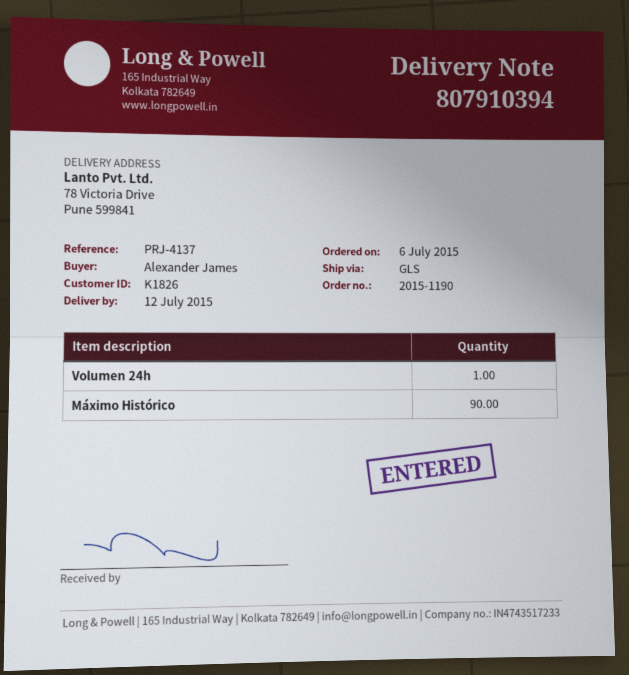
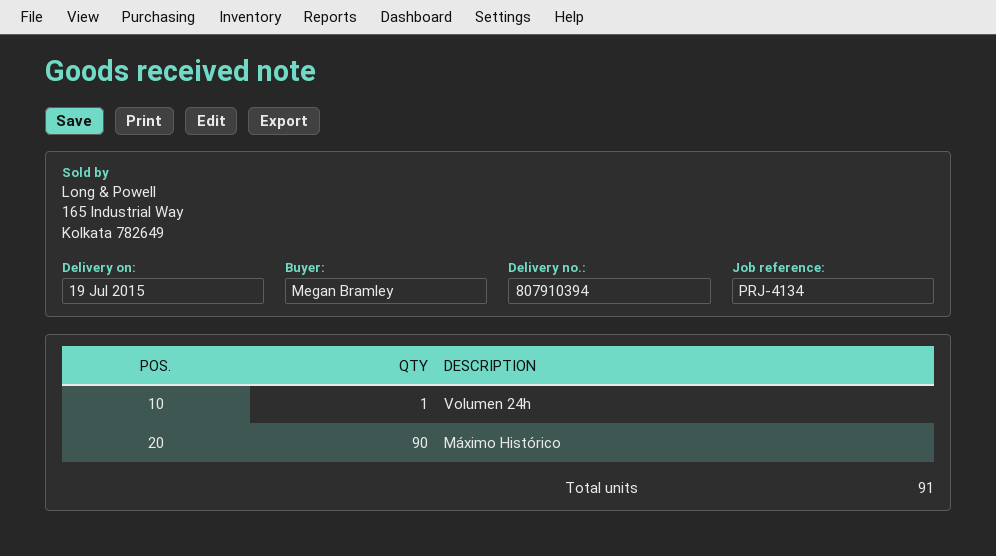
delivery date: 2015-07-12 -> 2015-07-19
reference: PRJ-4137 -> PRJ-4134
ordered by: Alexander James -> Megan Bramley

